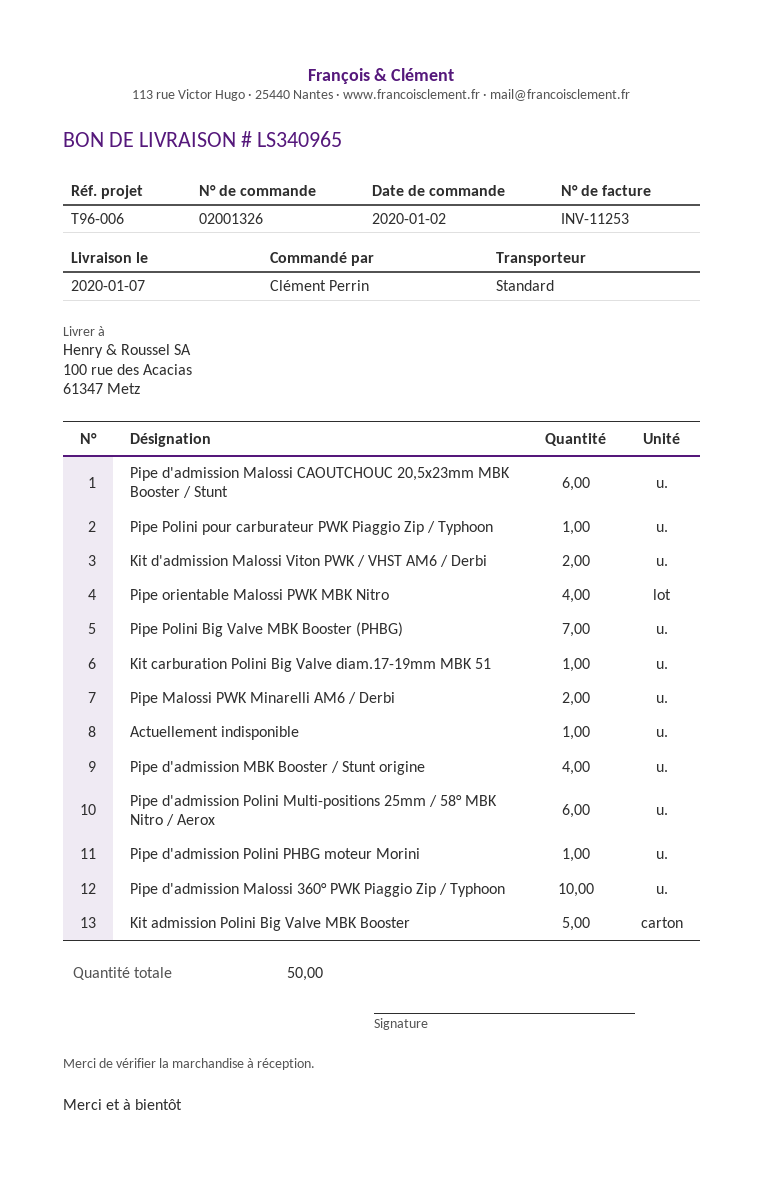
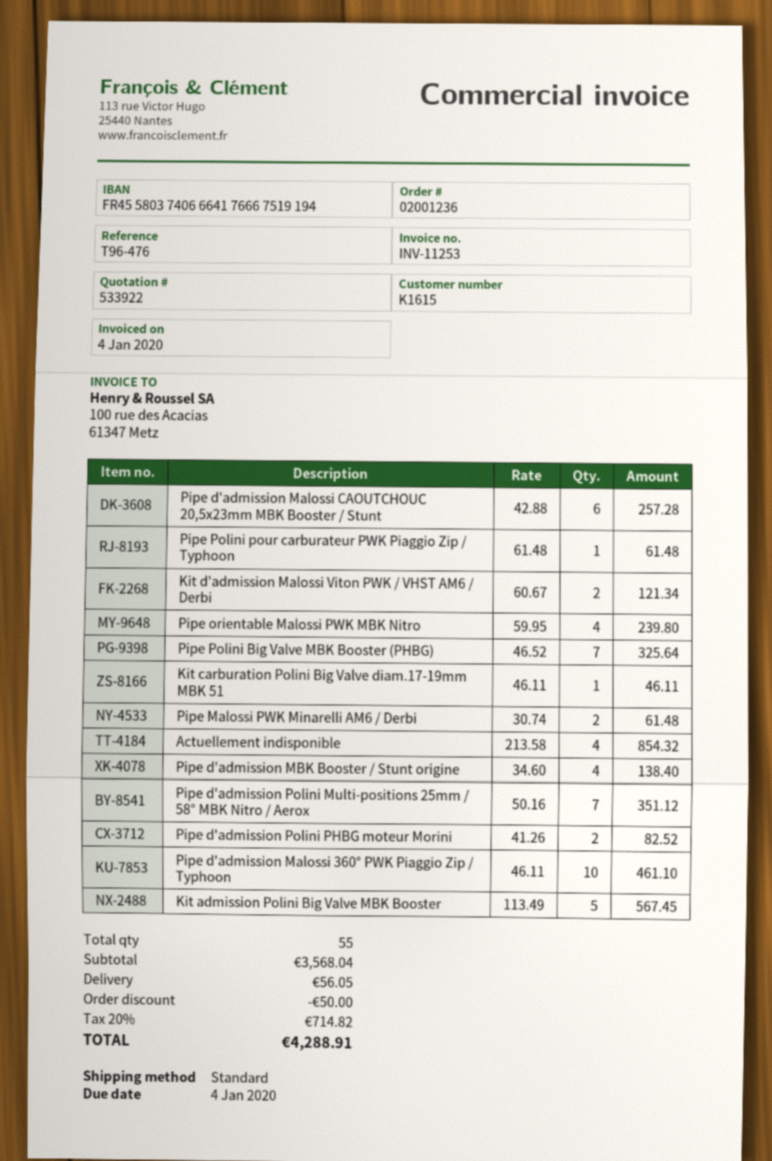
order number: 02001326 -> 02001236
reference: T96-006 -> T96-476
Actuellement indisponible: 1 -> 4
Pipe d'admission Polini Multi-positions 25mm / 58° MBK Nitro / Aerox: 6 -> 7
Pipe d'admission Polini PHBG moteur Morini: 1 -> 2
total quantity: 50 -> 55

